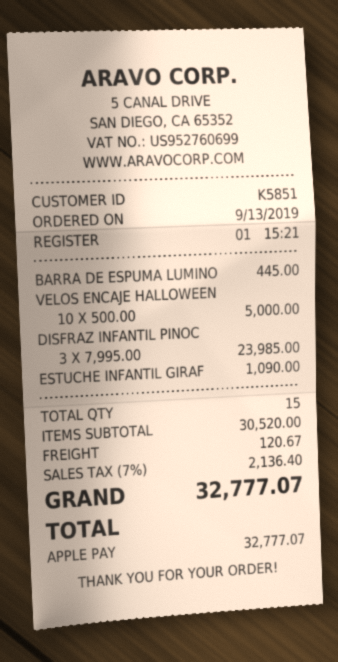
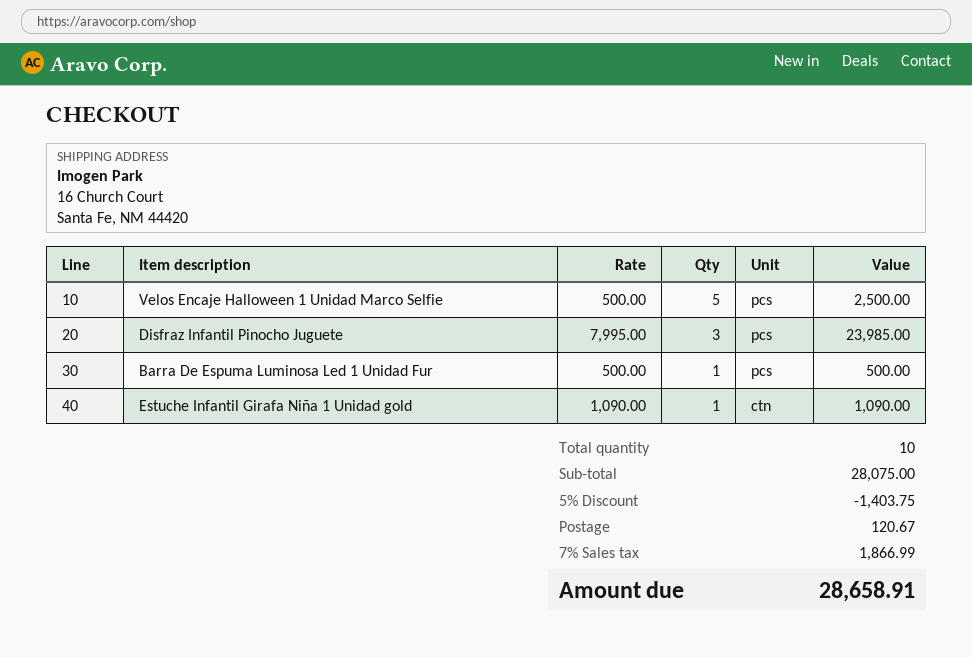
BARRA DE ESPUMA LUMINO: 1 x 445.00 = 445.00 -> 1 x 500.00 = 500.00
VELOS ENCAJE HALLOWEEN: 10 x 500.00 = 5000.00 -> 5 x 500.00 = 2500.00
total quantity: 15 -> 10
subtotal: 30520.00 -> 28075.00
discount: none -> 5% = 1403.75
tax: 7% = 2136.40 -> 7% = 1866.99
total: 32777.07 -> 28658.91

